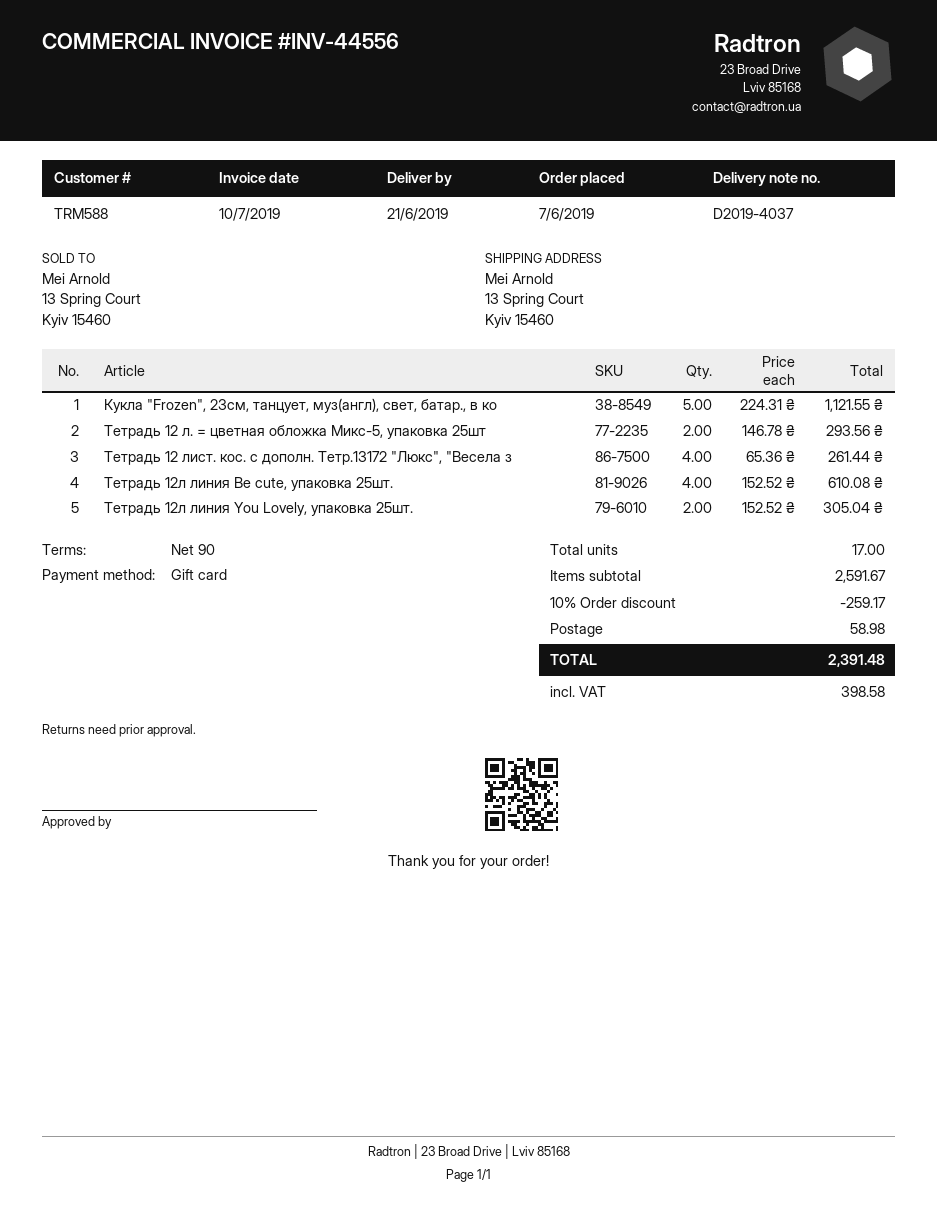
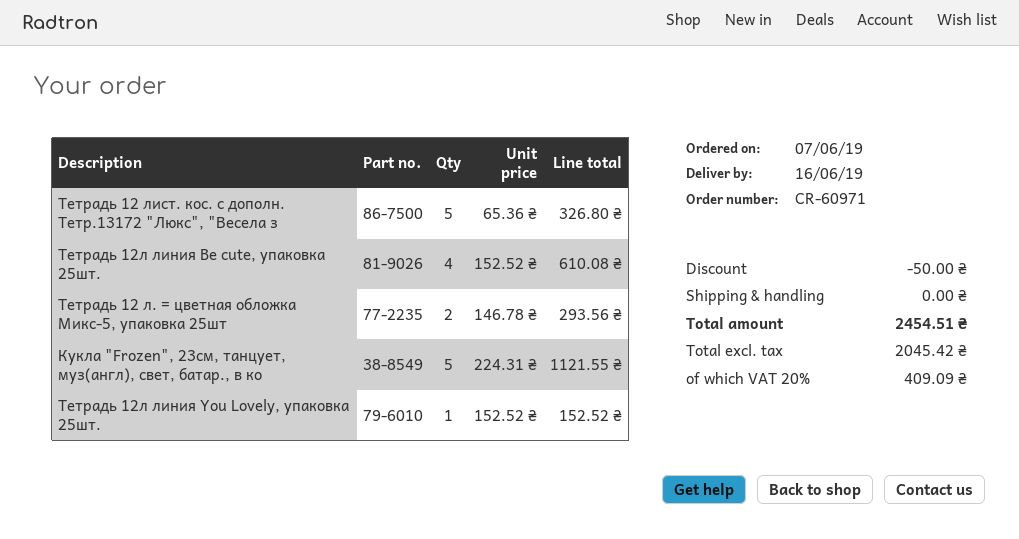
delivery date: 2019-06-21 -> 2019-06-16
Тетрадь 12 лист. кос. с дополн. Тетр.13172 "Люкс", "Весела з: 4 x 65.36 = 261.44 -> 5 x 65.36 = 326.80
Тетрадь 12л линия You Lovely, упаковка 25шт.: 2 x 152.52 = 305.04 -> 1 x 152.52 = 152.52
discount: 259.17 -> 50.00
shipping: 58.98 -> 0.00
tax: 398.58 -> 409.09
total: 2391.48 -> 2454.51

